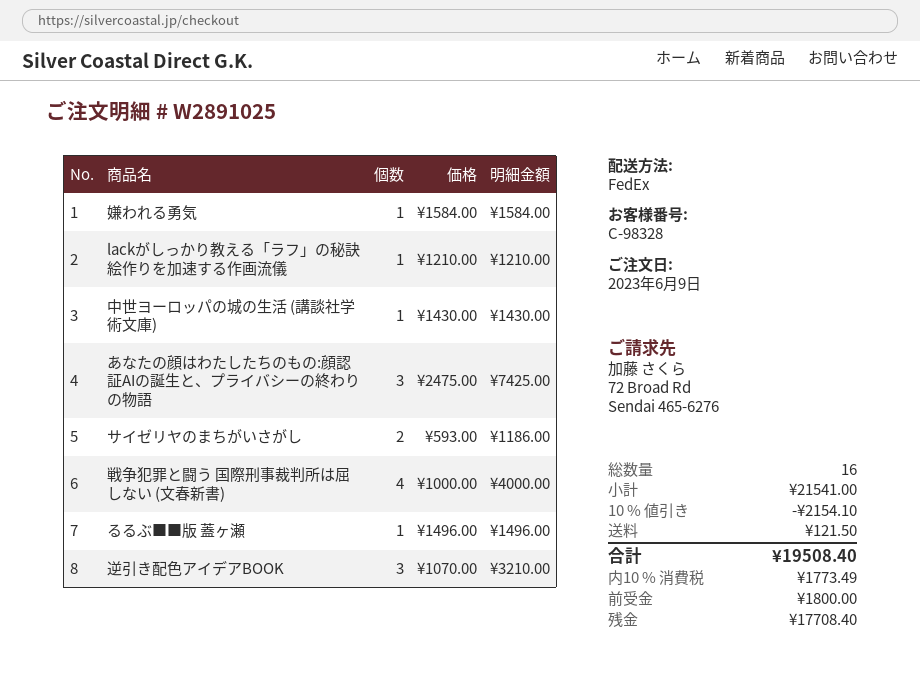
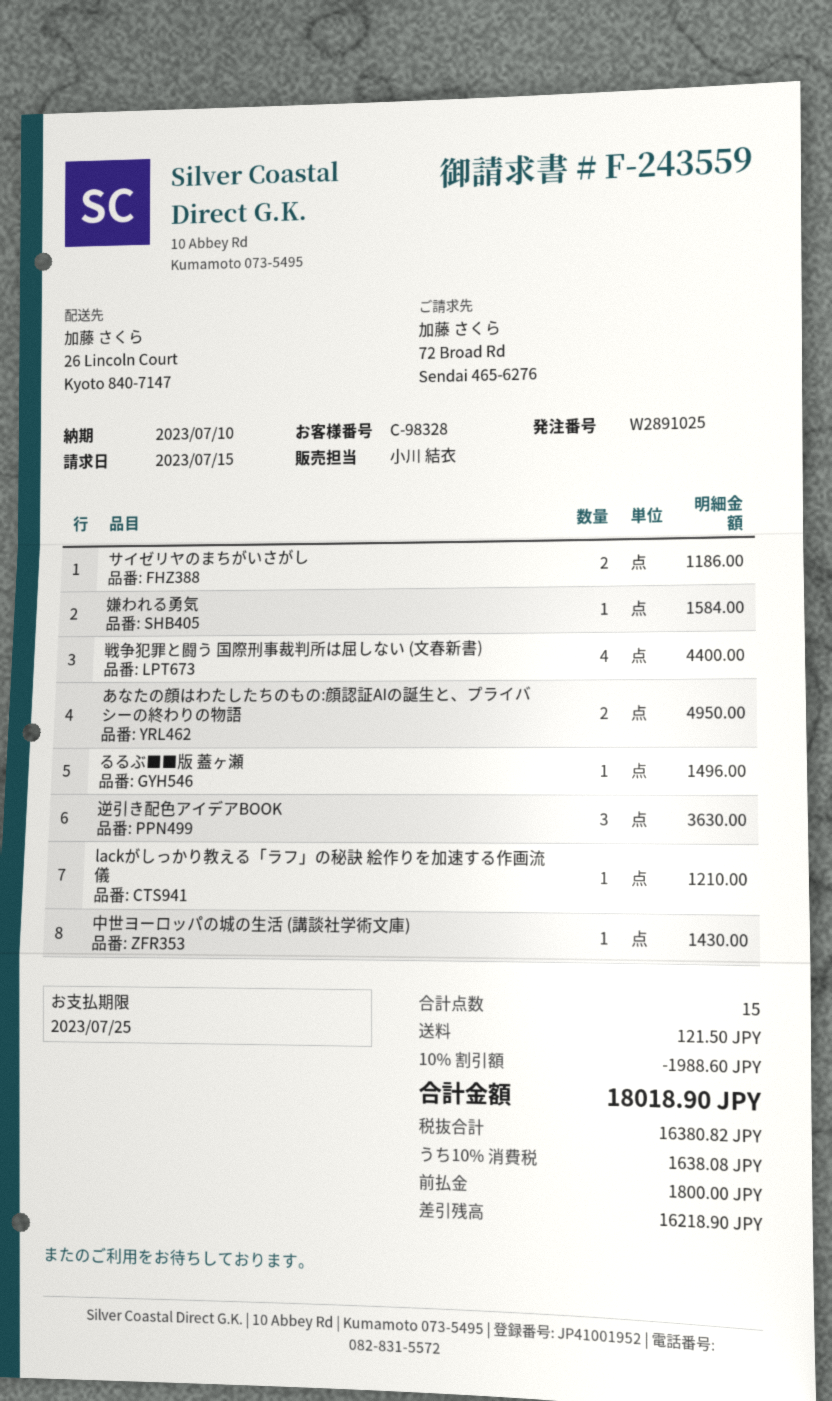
あなたの顔はわたしたちのもの:顔認証AIの誕生と、プライバシーの終わりの物語: 3 for 7425.00 -> 2 for 4950.00
戦争犯罪と闘う 国際刑事裁判所は屈しない (文春新書): 4 for 4000.00 -> 4 for 4400.00
逆引き配色アイデアBOOK: 3 for 3210.00 -> 3 for 3630.00
total quantity: 16 -> 15
discount: 10% = 2154.10 -> 10% = 1988.60
tax: 10% = 1773.49 -> 10% = 1638.08
total: 19508.40 -> 18018.90
balance: 17708.40 -> 16218.90

